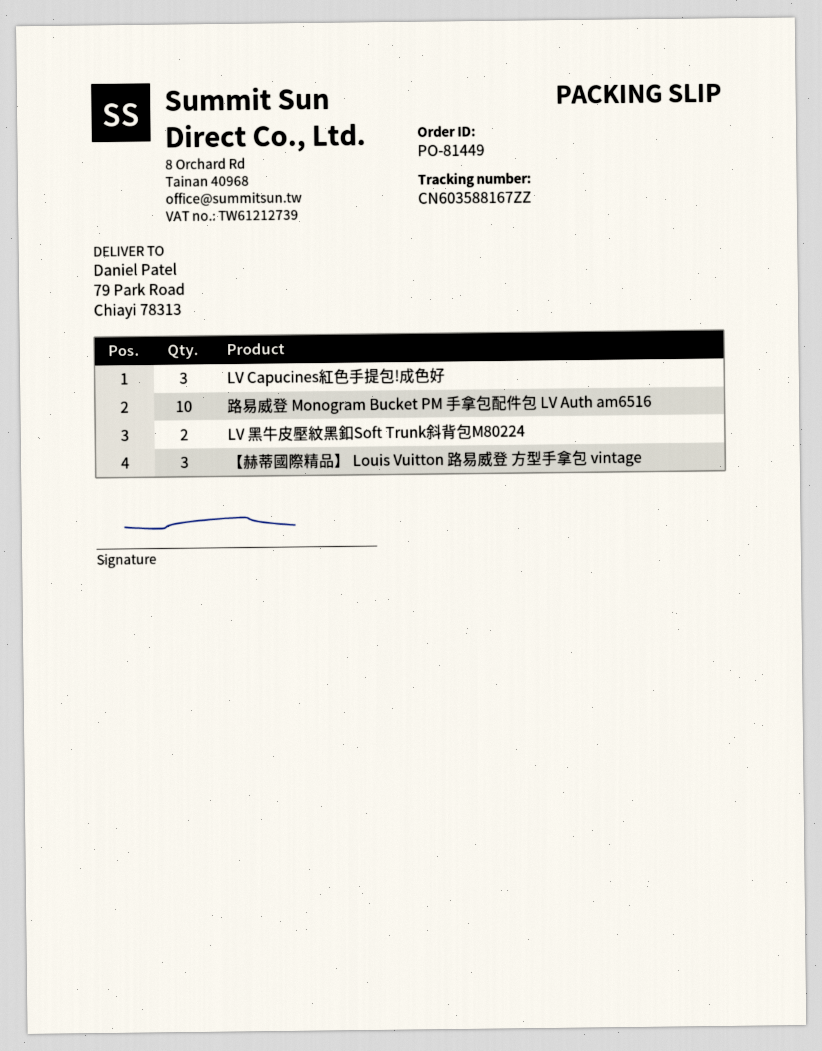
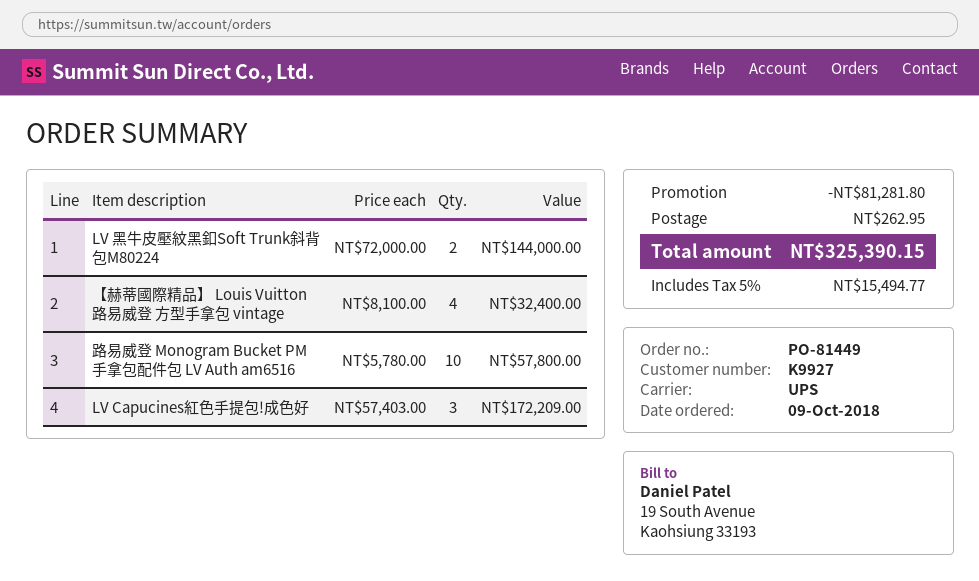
【赫蒂國際精品】 Louis Vuitton 路易威登 方型手拿包 vintage: 3 -> 4

